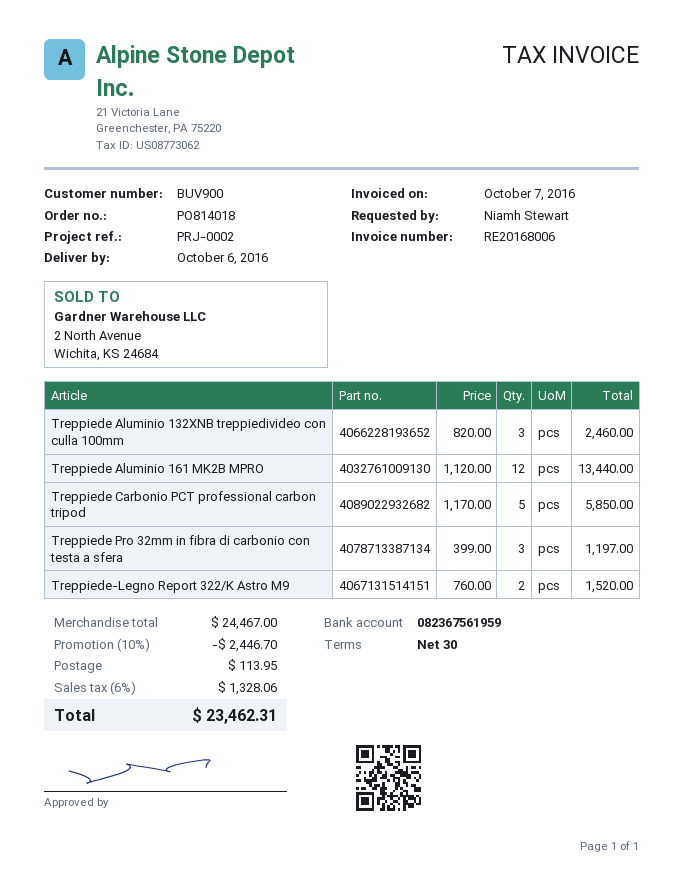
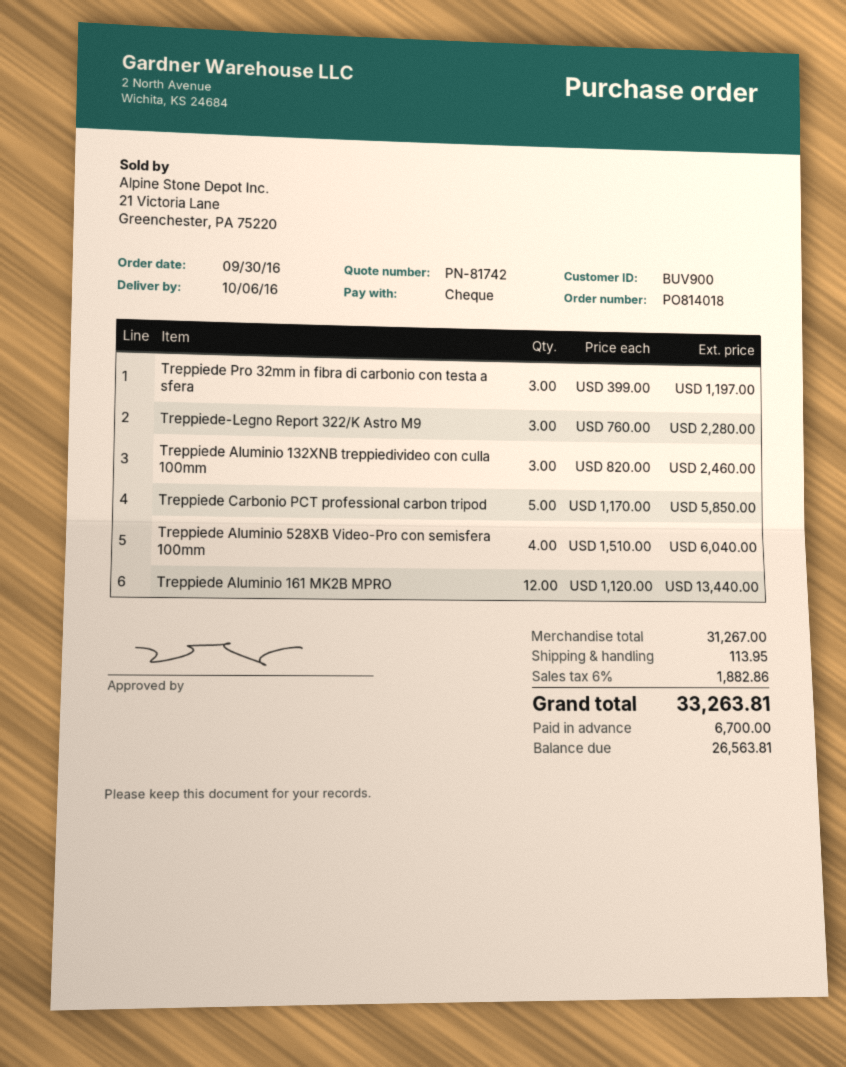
Treppiede-Legno Report 322/K Astro M9: 2 x 760.00 = 1520.00 -> 3 x 760.00 = 2280.00
Treppiede Aluminio 528XB Video-Pro con semisfera 100mm: none -> 4 x 1510.00 = 6040.00
subtotal: 24467.00 -> 31267.00
discount: 10% = 2446.70 -> none
tax: 6% = 1328.06 -> 6% = 1882.86
total: 23462.31 -> 33263.81

